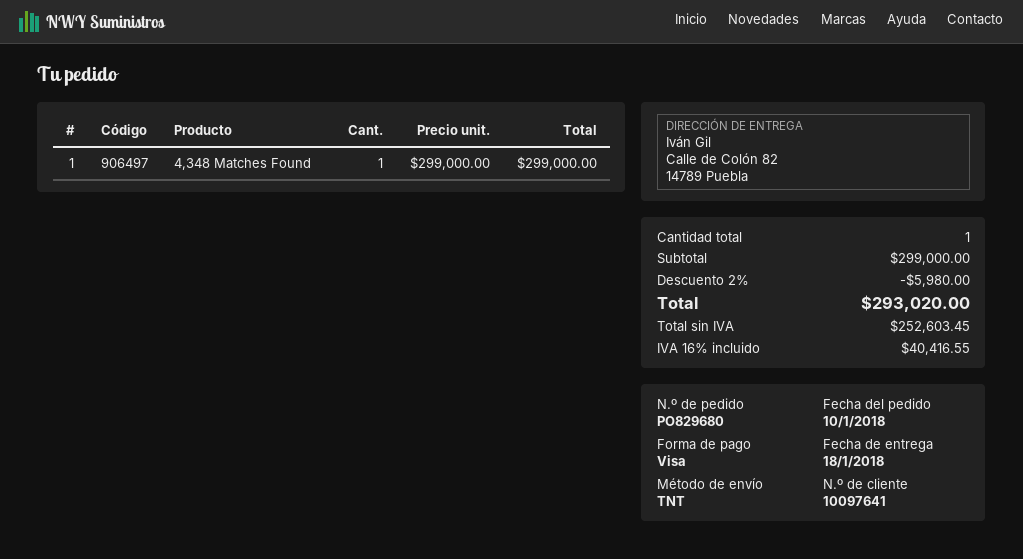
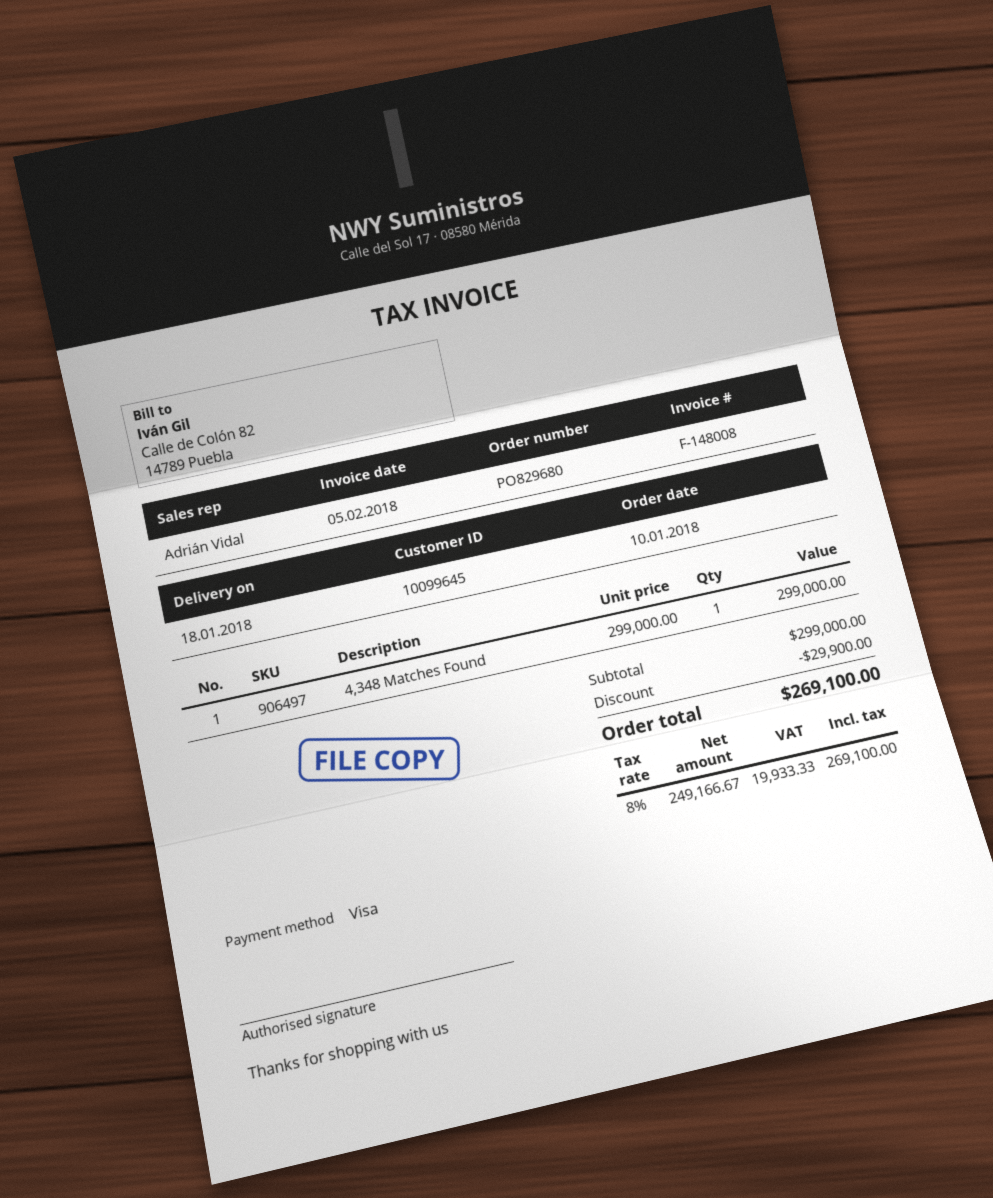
customer number: 10097641 -> 10099645
discount: 5980.00 -> 29900.00
net: 252603.45 -> 249166.67
tax: 16% = 40416.55 -> 8% = 19933.33
total: 293020.00 -> 269100.00

